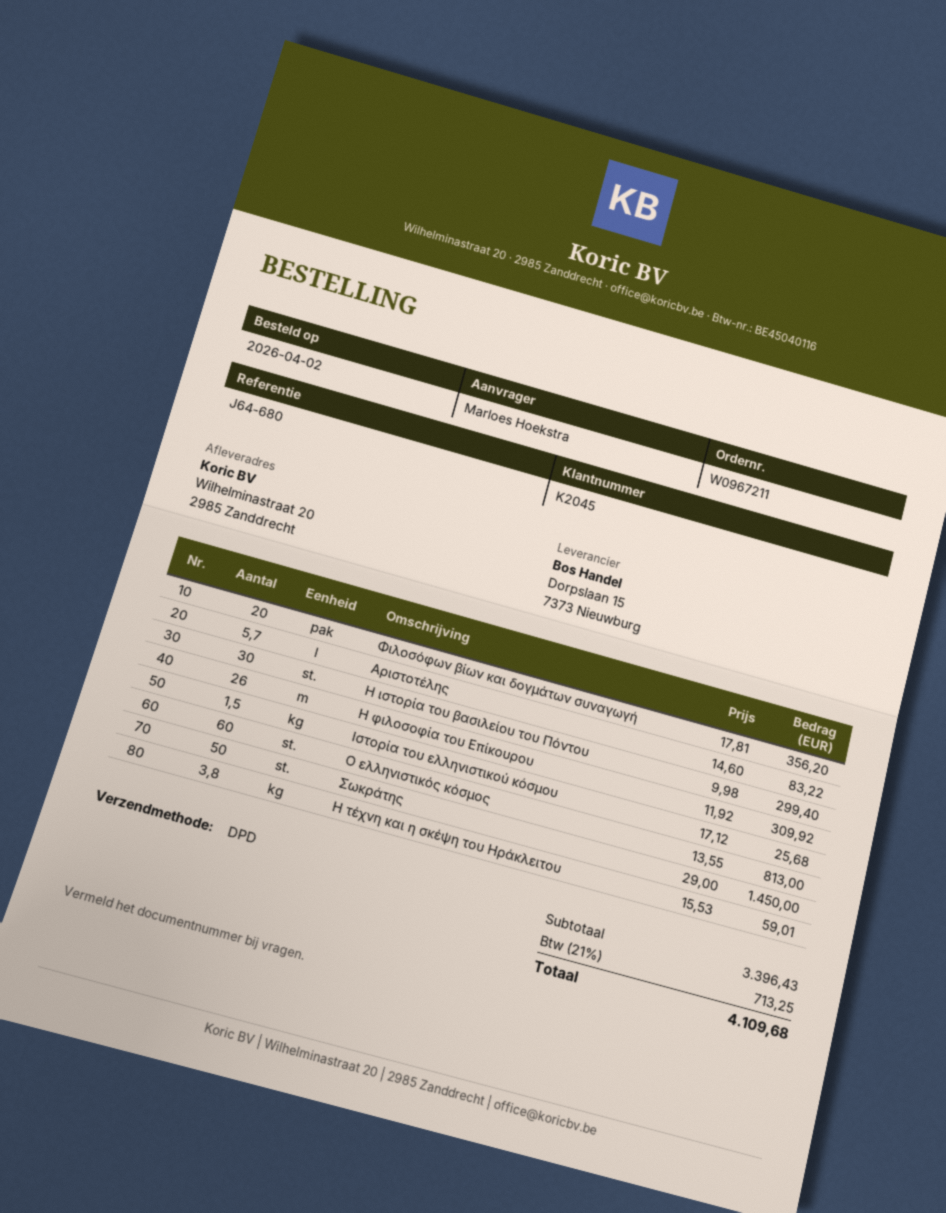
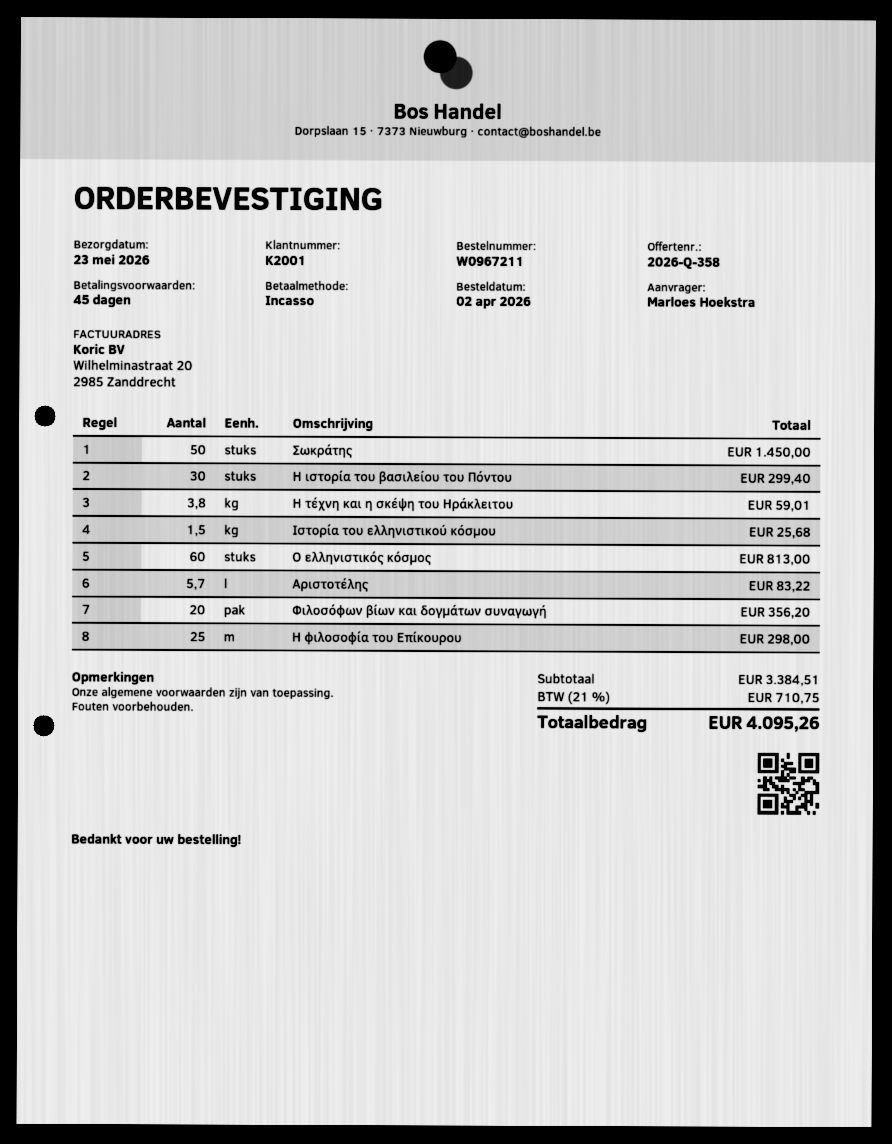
customer number: K2045 -> K2001
Η φιλοσοφία του Επίκουρου: 26 for 309.92 -> 25 for 298.00
subtotal: 3396.43 -> 3384.51
tax: 21% = 713.25 -> 21% = 710.75
total: 4109.68 -> 4095.26

